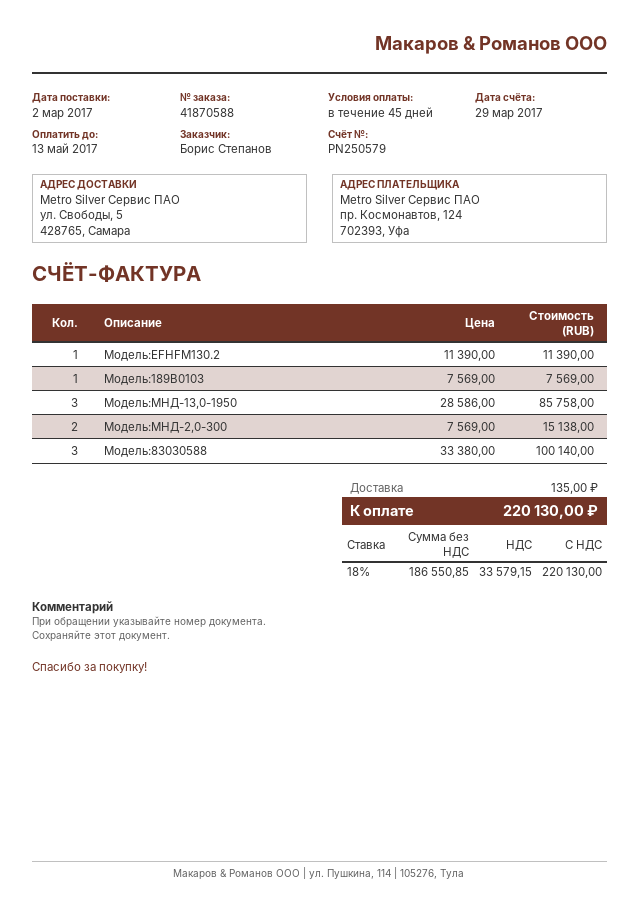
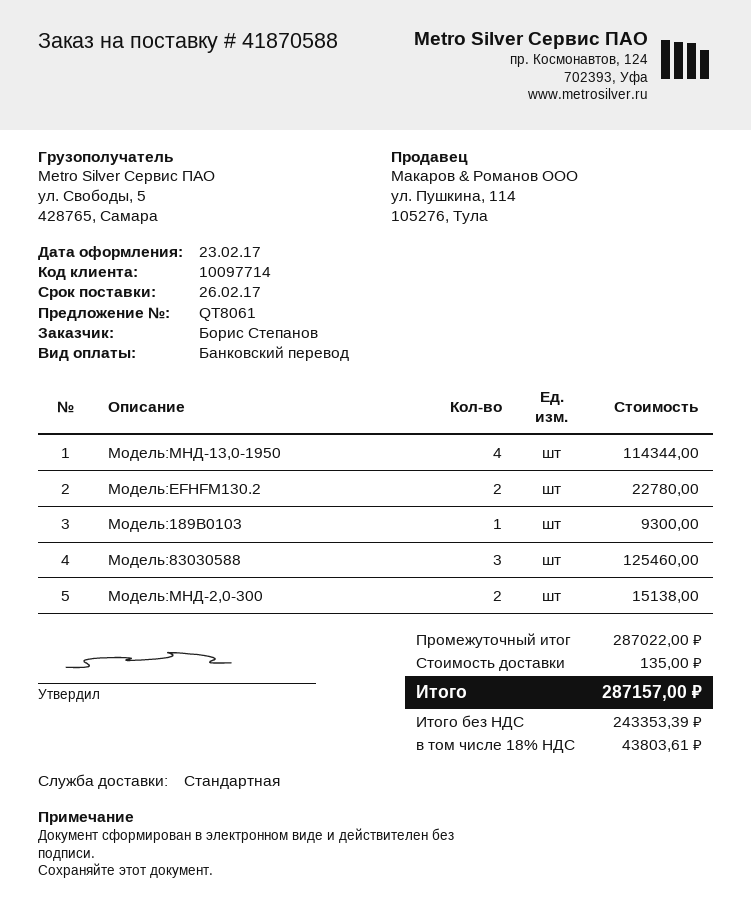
delivery date: 2017-03-02 -> 2017-02-26
Модель:EFHFM130.2: 1 for 11390.00 -> 2 for 22780.00
Модель:189B0103: 1 for 7569.00 -> 1 for 9300.00
Модель:МНД-13,0-1950: 3 for 85758.00 -> 4 for 114344.00
Модель:83030588: 3 for 100140.00 -> 3 for 125460.00
net: 186550.85 -> 243353.39
tax: 18% = 33579.15 -> 18% = 43803.61
total: 220130.00 -> 287157.00

